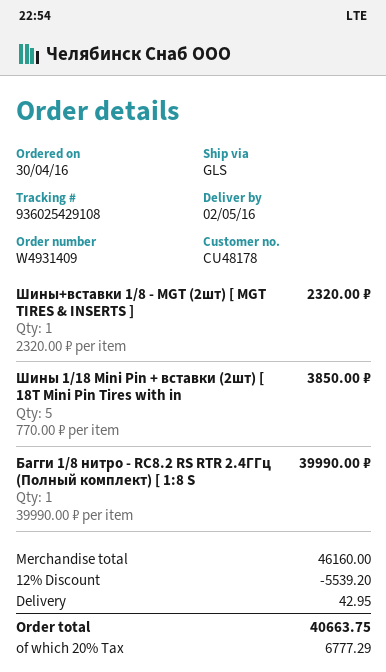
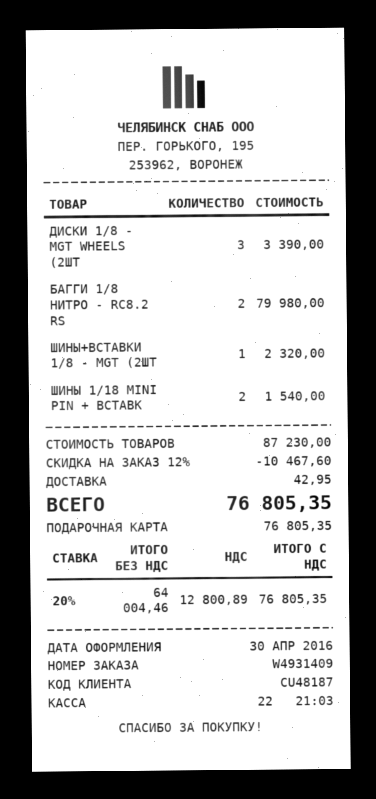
customer number: CU48178 -> CU48187
Шины 1/18 Mini Pin + вставки (2шт) [ 18T Mini Pin Tires with in: 5 for 3850.00 -> 2 for 1540.00
Багги 1/8 нитро - RC8.2 RS RTR 2.4ГГц (Полный комплект) [ 1:8 S: 1 for 39990.00 -> 2 for 79980.00
ДИСКИ 1/8 - MGT WHEELS (2ШТ: none -> 3 for 3390.00
subtotal: 46160.00 -> 87230.00
discount: 12% = 5539.20 -> 12% = 10467.60
tax: 20% = 6777.29 -> 20% = 12800.89
total: 40663.75 -> 76805.35

